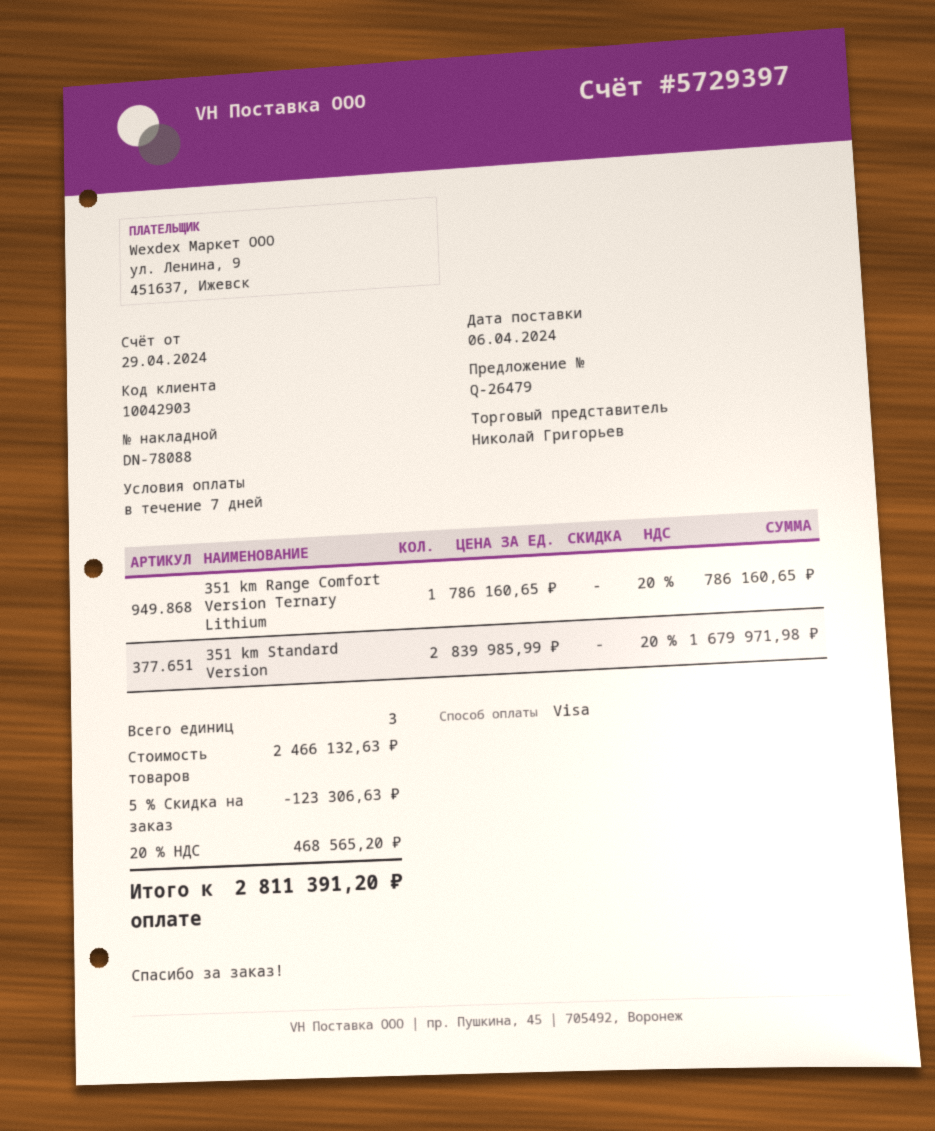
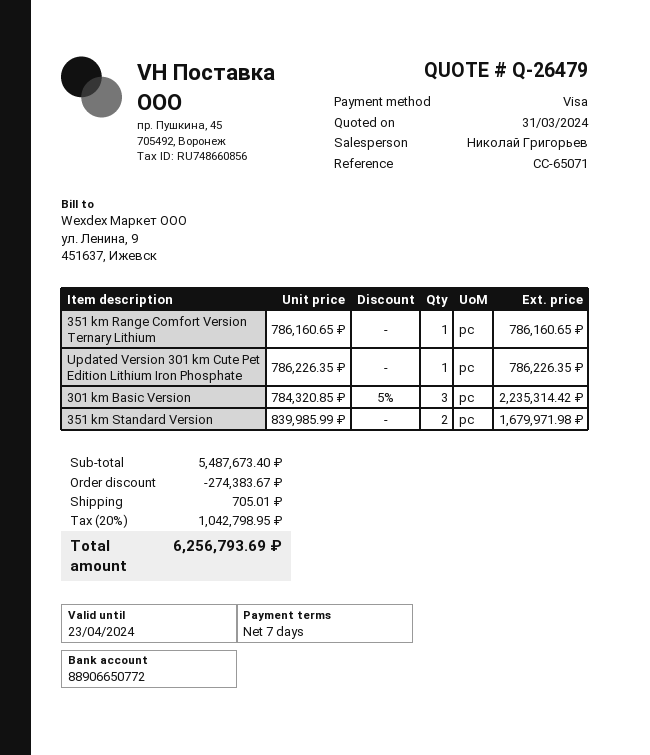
Updated Version 301 km Cute Pet Edition Lithium Iron Phosphate: none -> 1 x 786226.35 = 786226.35
301 km Basic Version: none -> 3 x 784320.85 - 5% = 2235314.42
subtotal: 2466132.63 -> 5487673.40
discount: 123306.63 -> 274383.67
shipping: none -> 705.01
tax: 20% = 468565.20 -> 20% = 1042798.95
total: 2811391.20 -> 6256793.69

